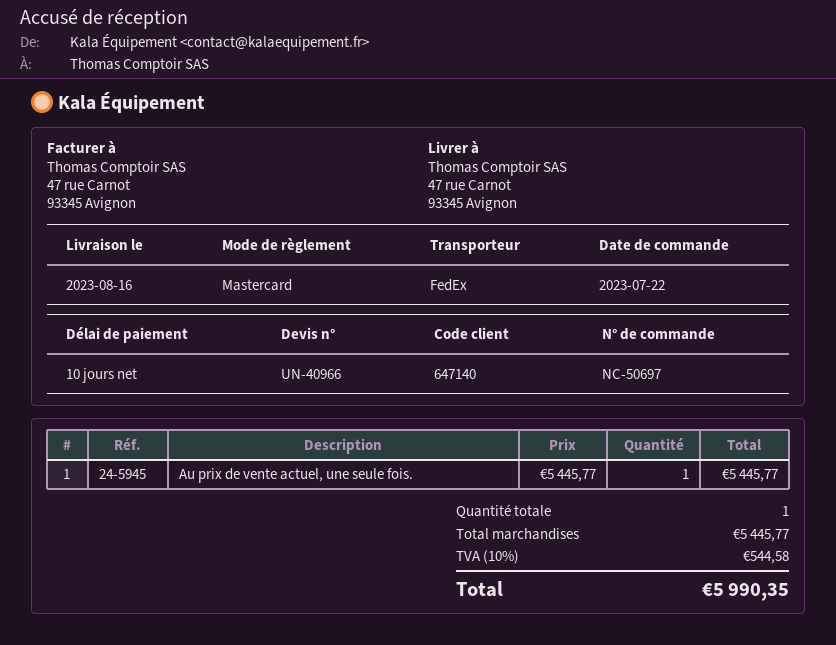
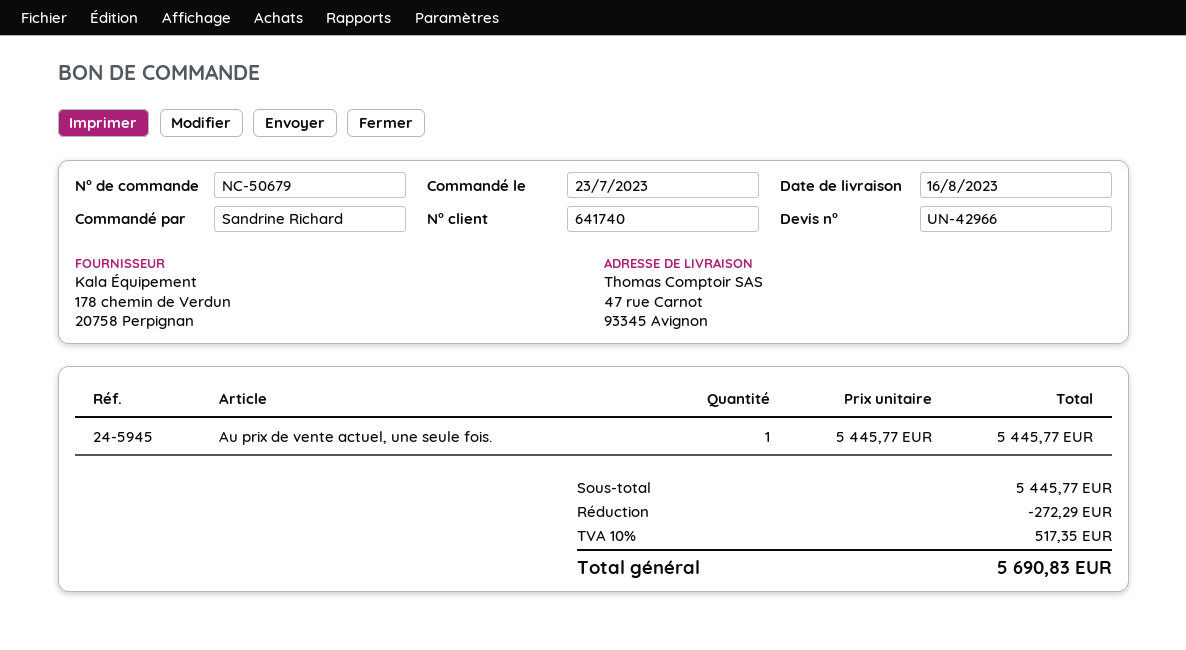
quote number: UN-40966 -> UN-42966
order number: NC-50697 -> NC-50679
order date: 2023-07-22 -> 2023-07-23
customer number: 647140 -> 641740
discount: none -> 272.29
tax: 10% = 544.58 -> 10% = 517.35
total: 5990.35 -> 5690.83

